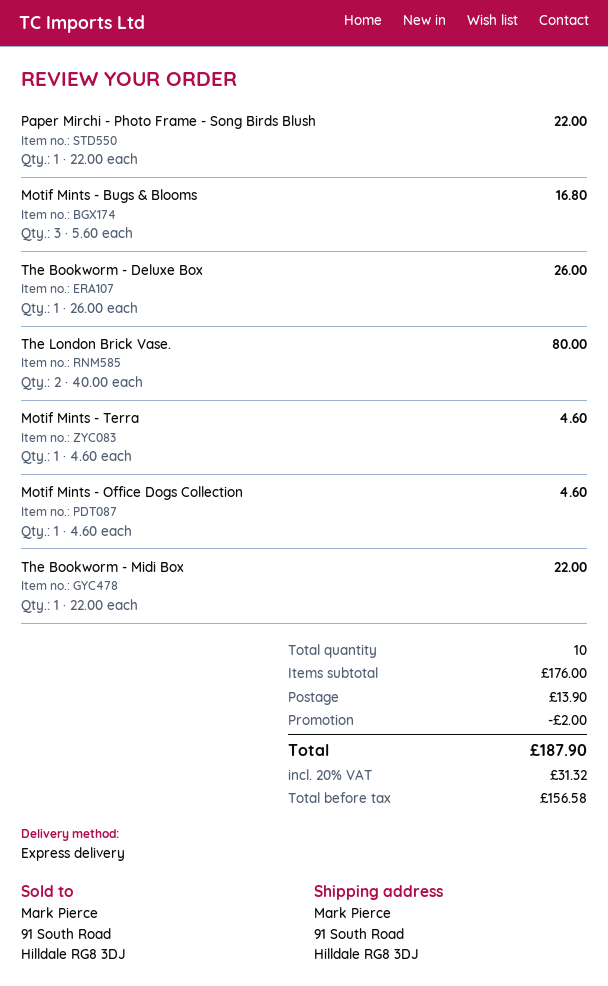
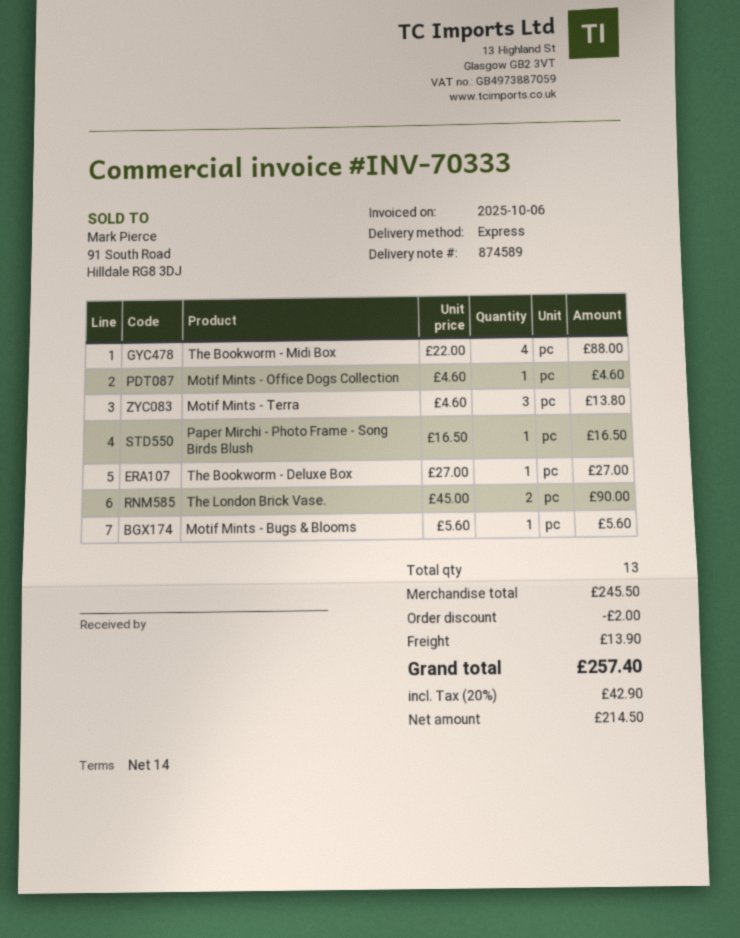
Paper Mirchi - Photo Frame - Song Birds Blush: 1 x 22.00 = 22.00 -> 1 x 16.50 = 16.50
Motif Mints - Bugs & Blooms: 3 x 5.60 = 16.80 -> 1 x 5.60 = 5.60
The Bookworm - Deluxe Box: 1 x 26.00 = 26.00 -> 1 x 27.00 = 27.00
The London Brick Vase.: 2 x 40.00 = 80.00 -> 2 x 45.00 = 90.00
Motif Mints - Terra: 1 x 4.60 = 4.60 -> 3 x 4.60 = 13.80
The Bookworm - Midi Box: 1 x 22.00 = 22.00 -> 4 x 22.00 = 88.00
total quantity: 10 -> 13
subtotal: 176.00 -> 245.50
net: 156.58 -> 214.50
tax: 20% = 31.32 -> 20% = 42.90
total: 187.90 -> 257.40

